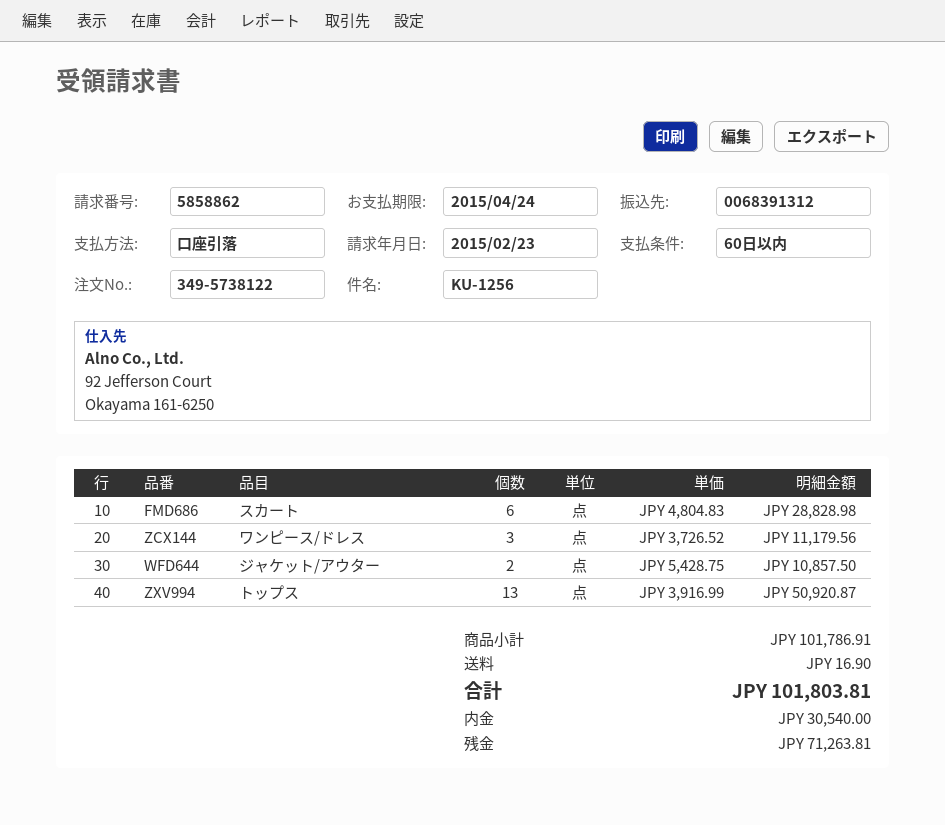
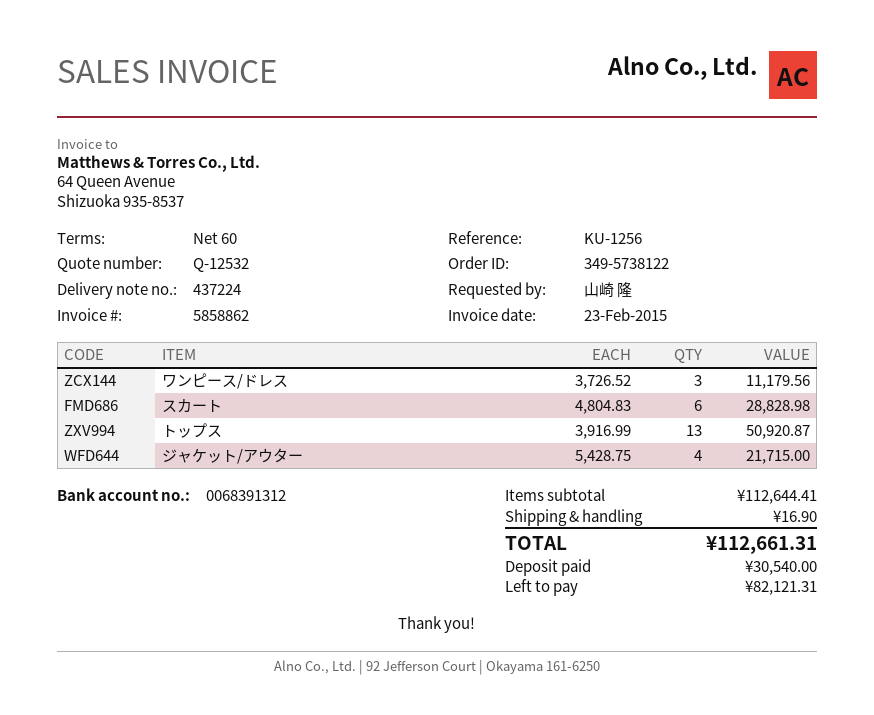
ジャケット/アウター: 2 x 5428.75 = 10857.50 -> 4 x 5428.75 = 21715.00
subtotal: 101786.91 -> 112644.41
total: 101803.81 -> 112661.31
balance: 71263.81 -> 82121.31

